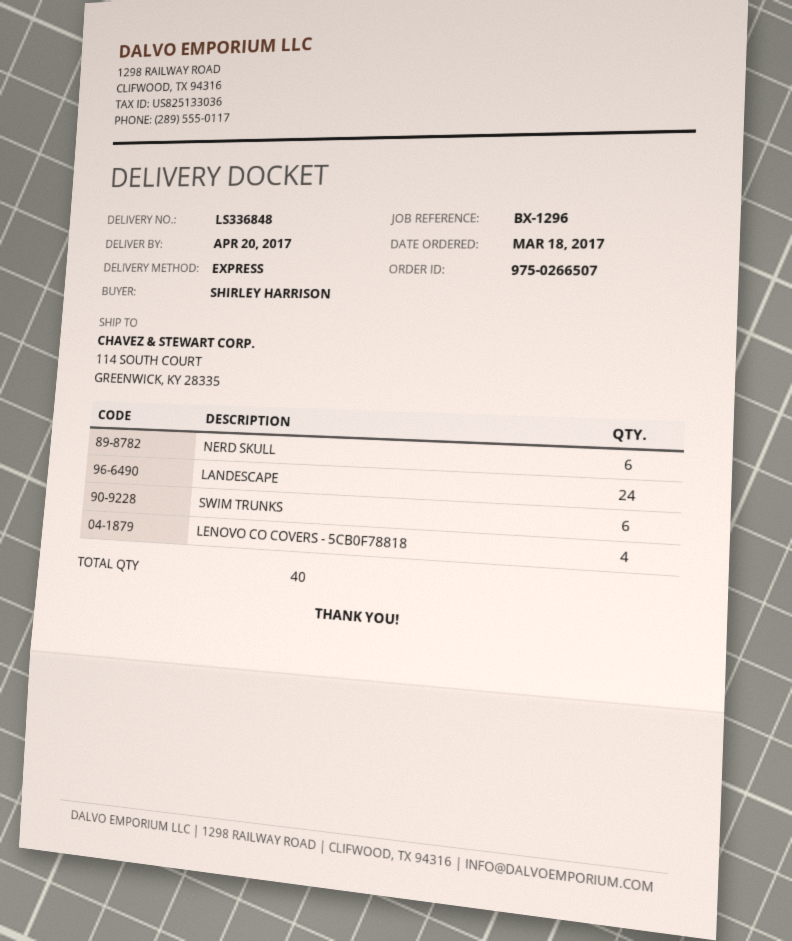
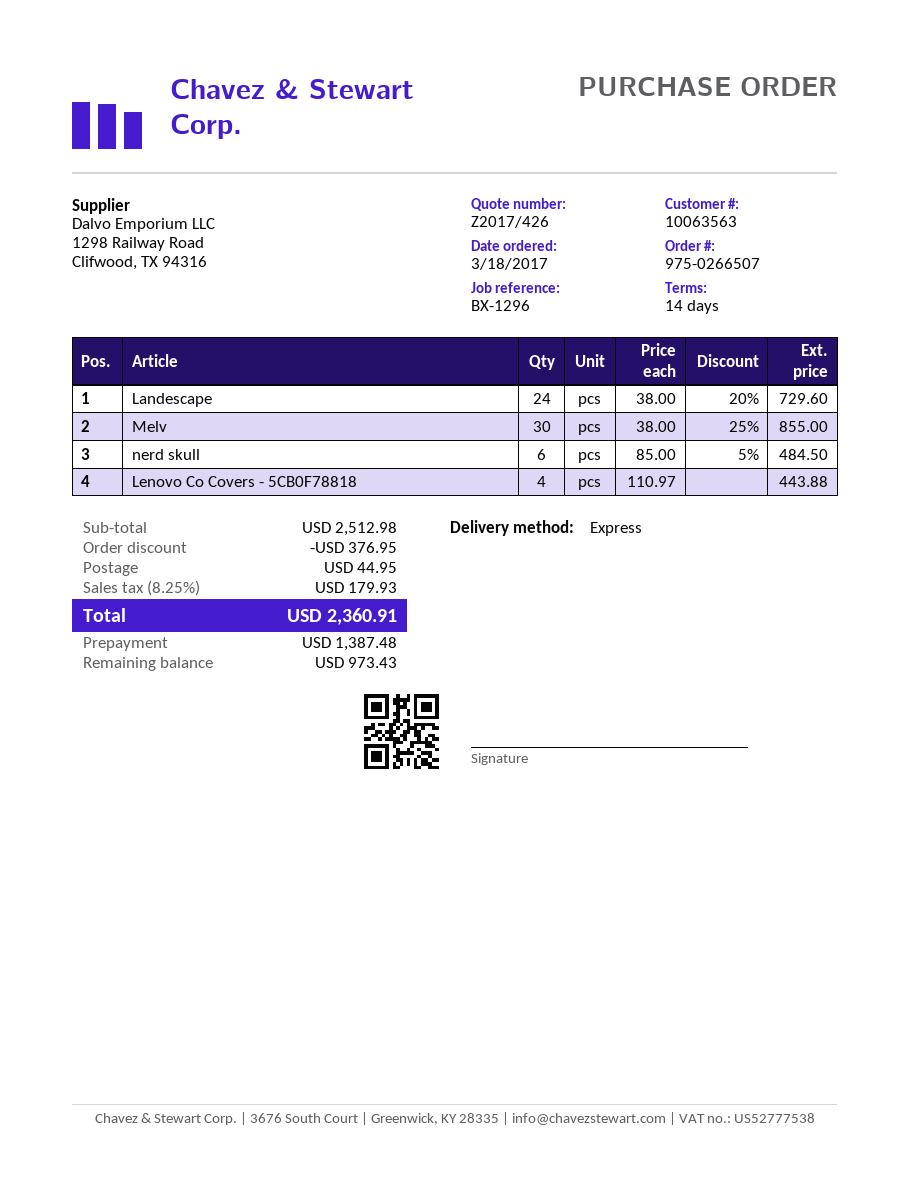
SWIM TRUNKS: 6 -> none
Melv: none -> 30

